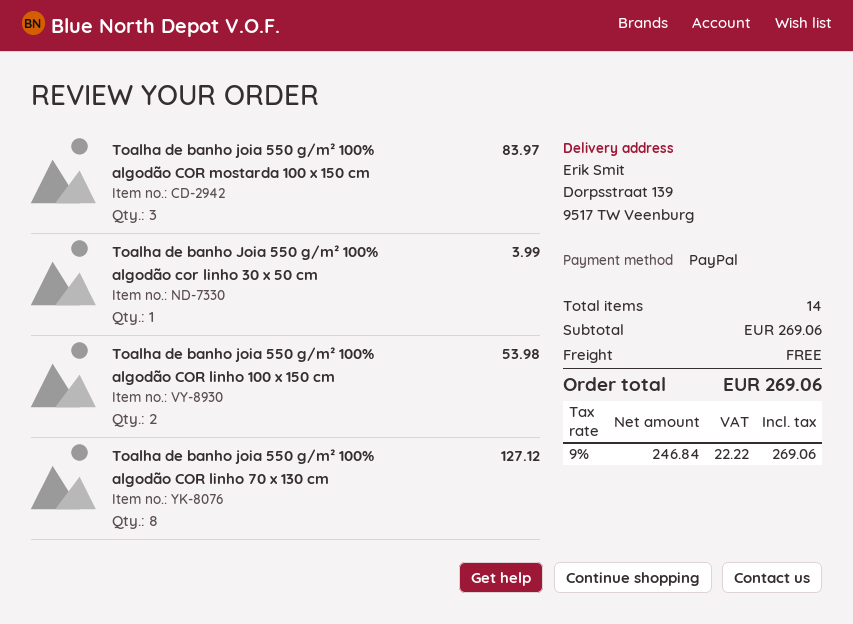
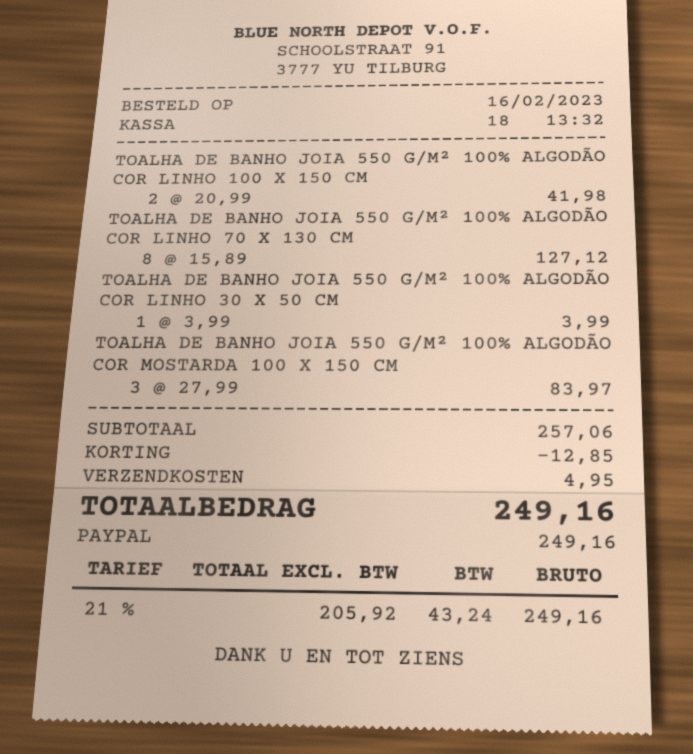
Toalha de banho joia 550 g/m² 100% algodão COR linho 100 x 150 cm: 2 for 53.98 -> 2 for 41.98
subtotal: 269.06 -> 257.06
discount: none -> 12.85
shipping: 0.00 -> 4.95
net: 246.84 -> 205.92
tax: 9% = 22.22 -> 21% = 43.24
total: 269.06 -> 249.16

